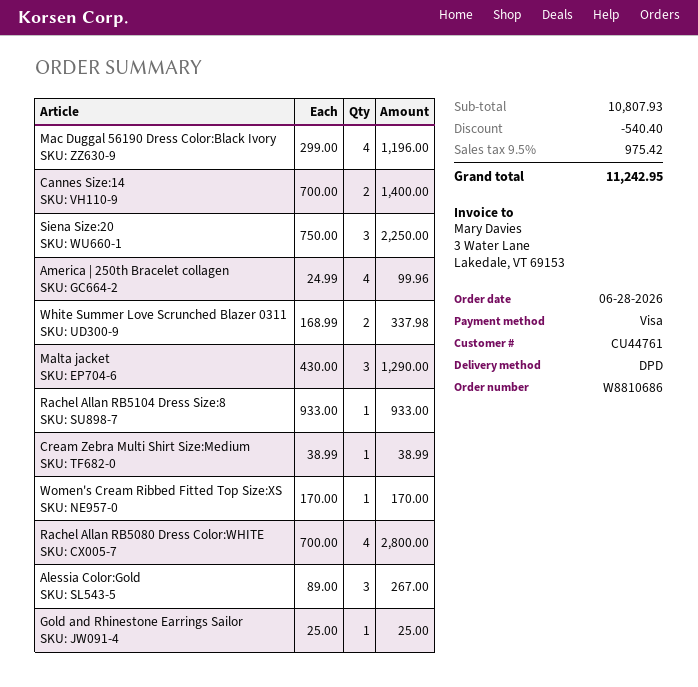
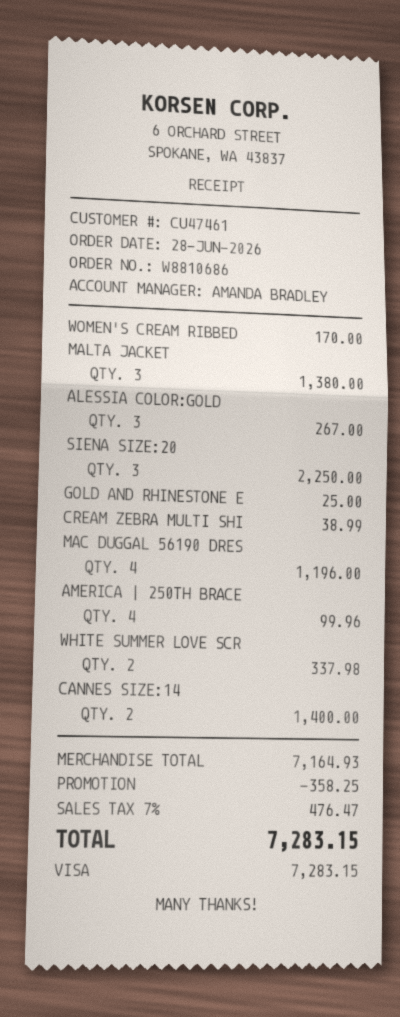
customer number: CU44761 -> CU47461
Malta jacket: 3 for 1290.00 -> 3 for 1380.00
Rachel Allan RB5104 Dress Size:8: 1 for 933.00 -> none
Rachel Allan RB5080 Dress Color:WHITE: 4 for 2800.00 -> none
subtotal: 10807.93 -> 7164.93
discount: 540.40 -> 358.25
tax: 9.5% = 975.42 -> 7% = 476.47
total: 11242.95 -> 7283.15

